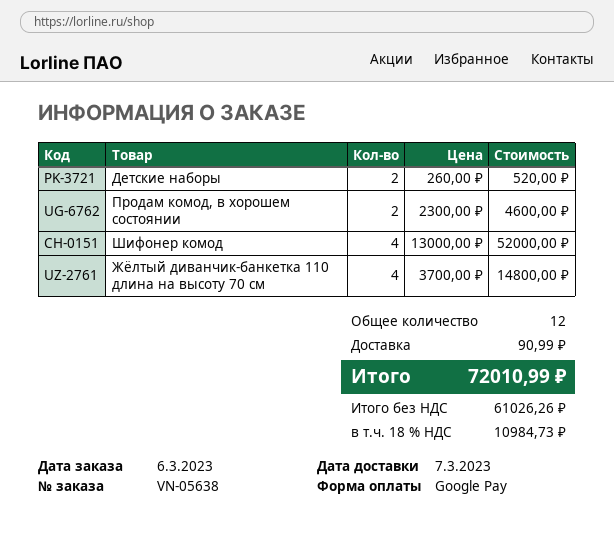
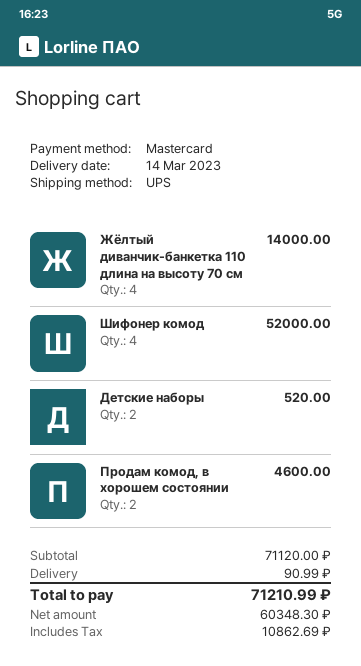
delivery date: 2023-03-07 -> 2023-03-14
payment method: Google Pay -> Mastercard
Жёлтый диванчик-банкетка 110 длина на высоту 70 см: 4 for 14800.00 -> 4 for 14000.00
net: 61026.26 -> 60348.30
tax: 10984.73 -> 10862.69
total: 72010.99 -> 71210.99

